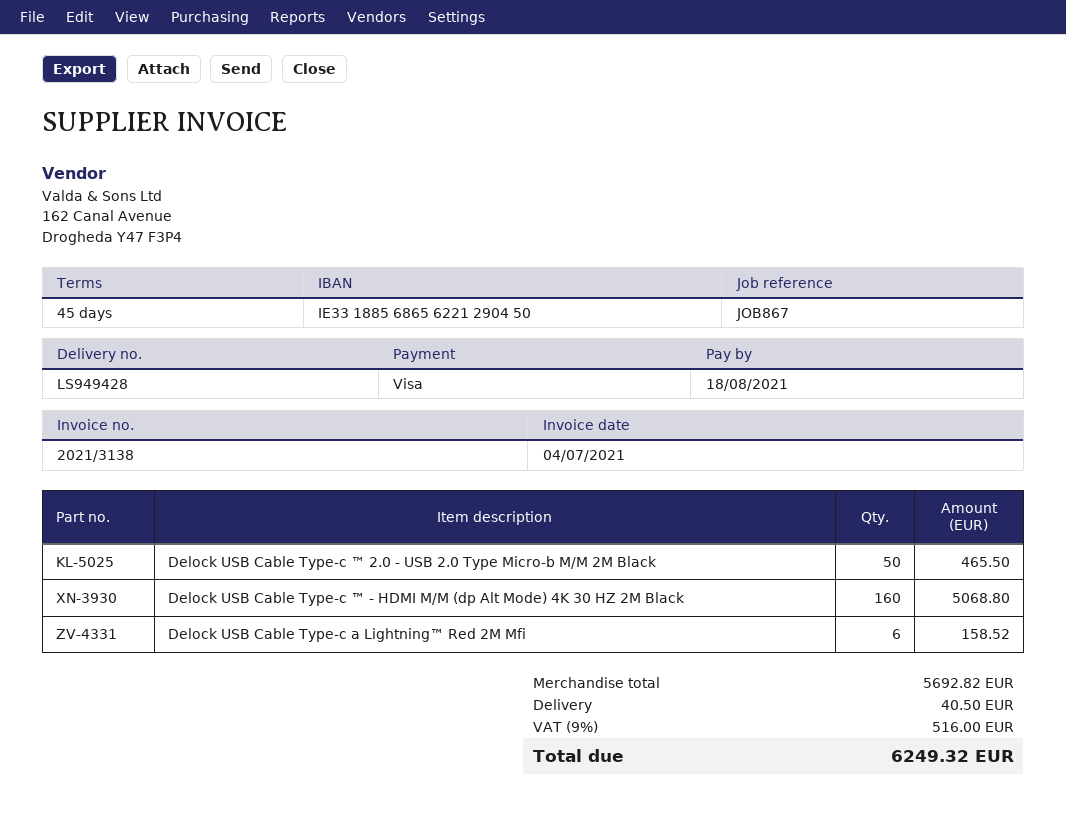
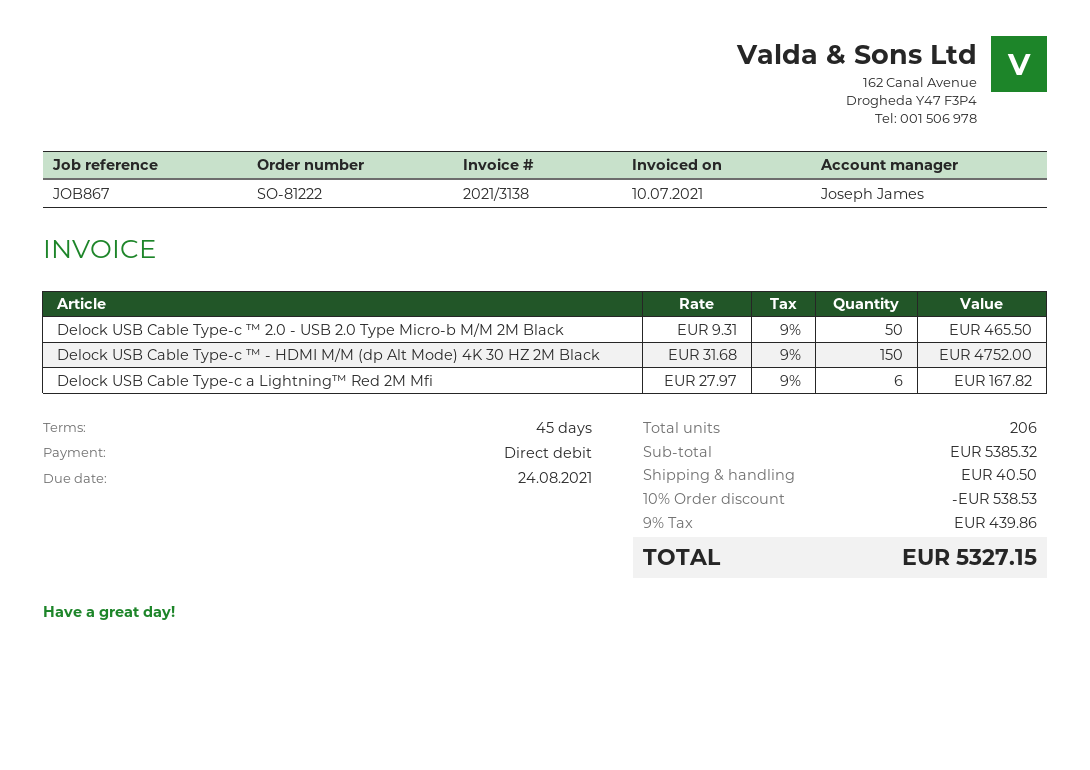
invoice date: 2021-07-04 -> 2021-07-10
due date: 2021-08-18 -> 2021-08-24
payment method: Visa -> direct debit
Delock USB Cable Type-c ™ - HDMI M/M (dp Alt Mode) 4K 30 HZ 2M Black: 160 for 5068.80 -> 150 for 4752.00
Delock USB Cable Type-c a Lightning™ Red 2M Mfi: 6 for 158.52 -> 6 for 167.82
subtotal: 5692.82 -> 5385.32
discount: none -> 10% = 538.53
tax: 9% = 516.00 -> 9% = 439.86
total: 6249.32 -> 5327.15

